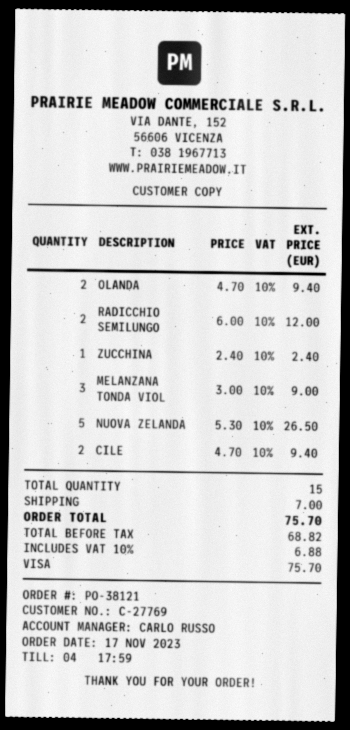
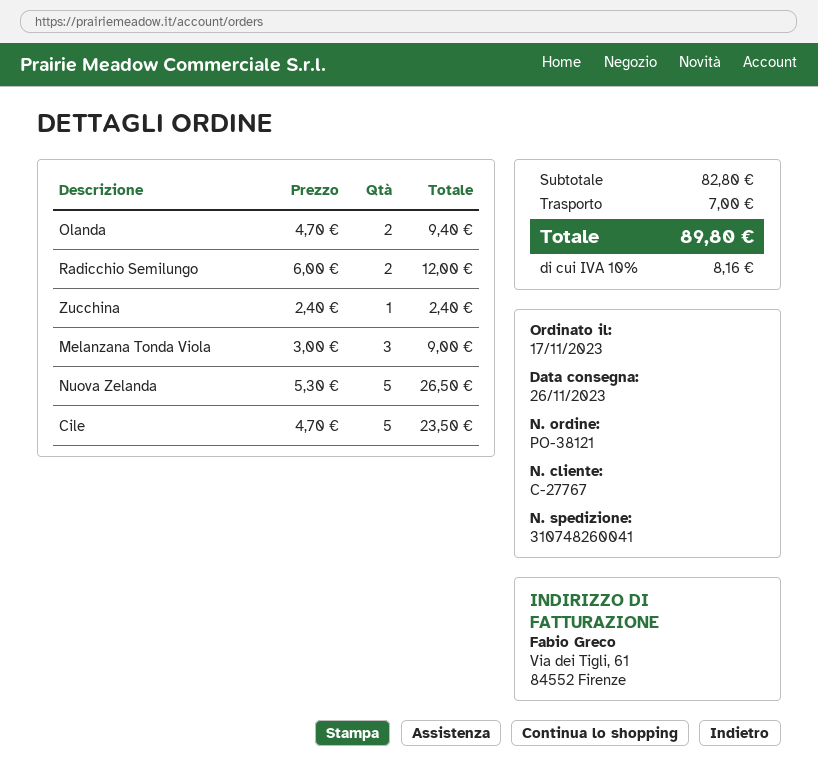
customer number: C-27769 -> C-27767
CILE: 2 x 4.70 = 9.40 -> 5 x 4.70 = 23.50
tax: 10% = 6.88 -> 10% = 8.16
total: 75.70 -> 89.80

